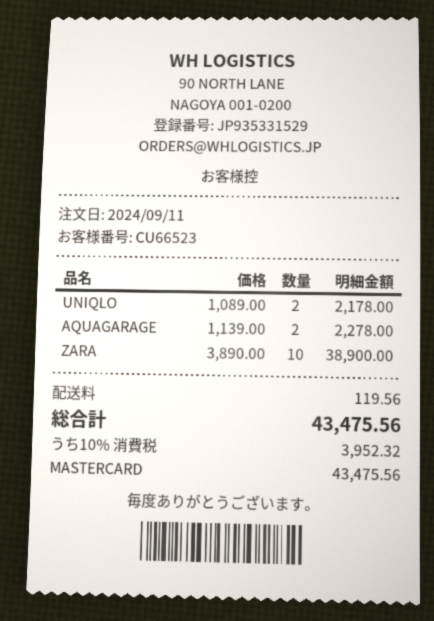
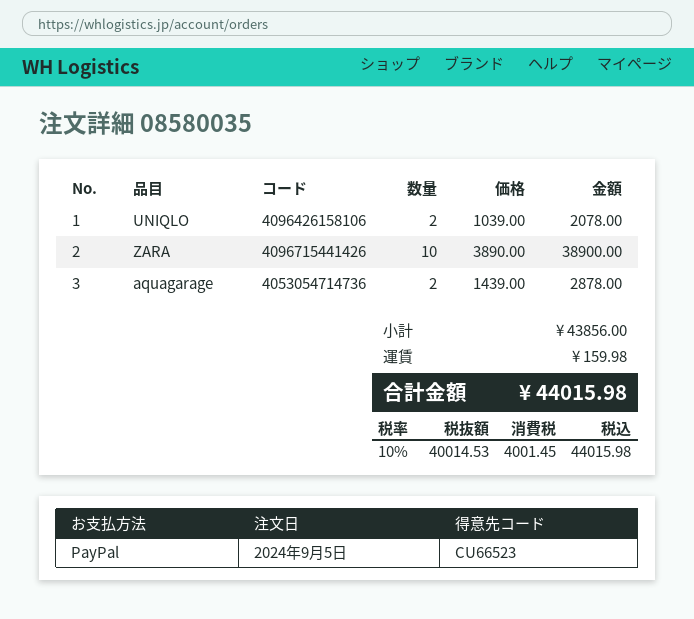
order date: 2024-09-11 -> 2024-09-05
payment method: Mastercard -> PayPal
UNIQLO: 2 x 1089.00 = 2178.00 -> 2 x 1039.00 = 2078.00
AQUAGARAGE: 2 x 1139.00 = 2278.00 -> 2 x 1439.00 = 2878.00
shipping: 119.56 -> 159.98
tax: 10% = 3952.32 -> 10% = 4001.45
total: 43475.56 -> 44015.98

